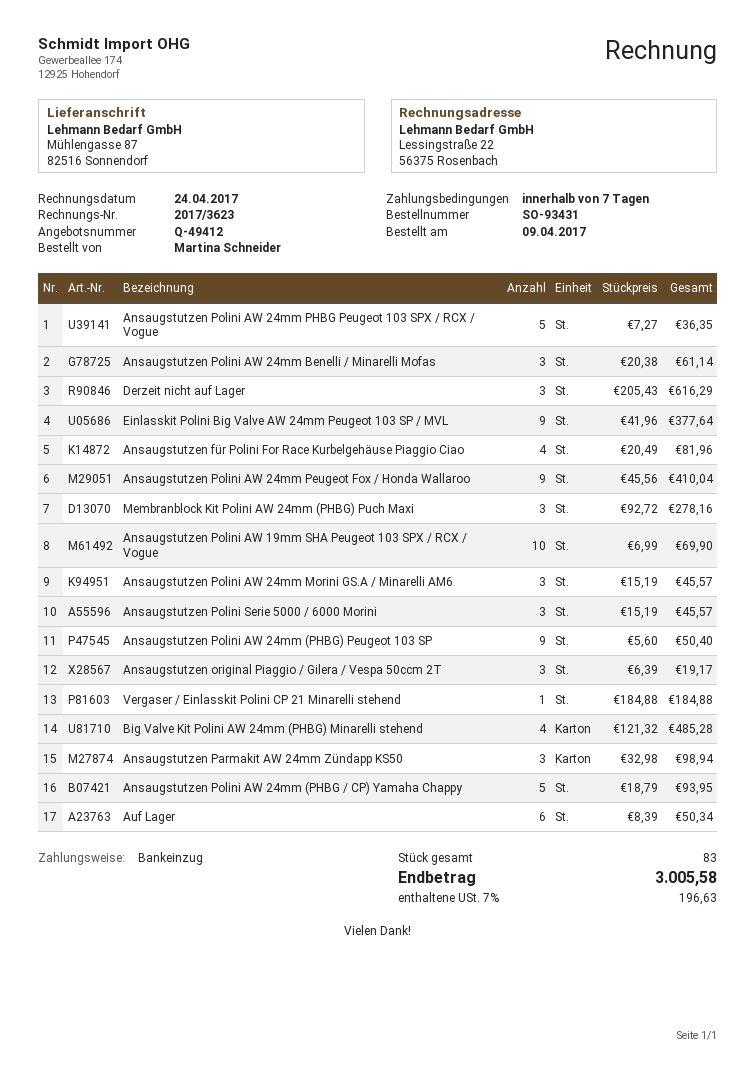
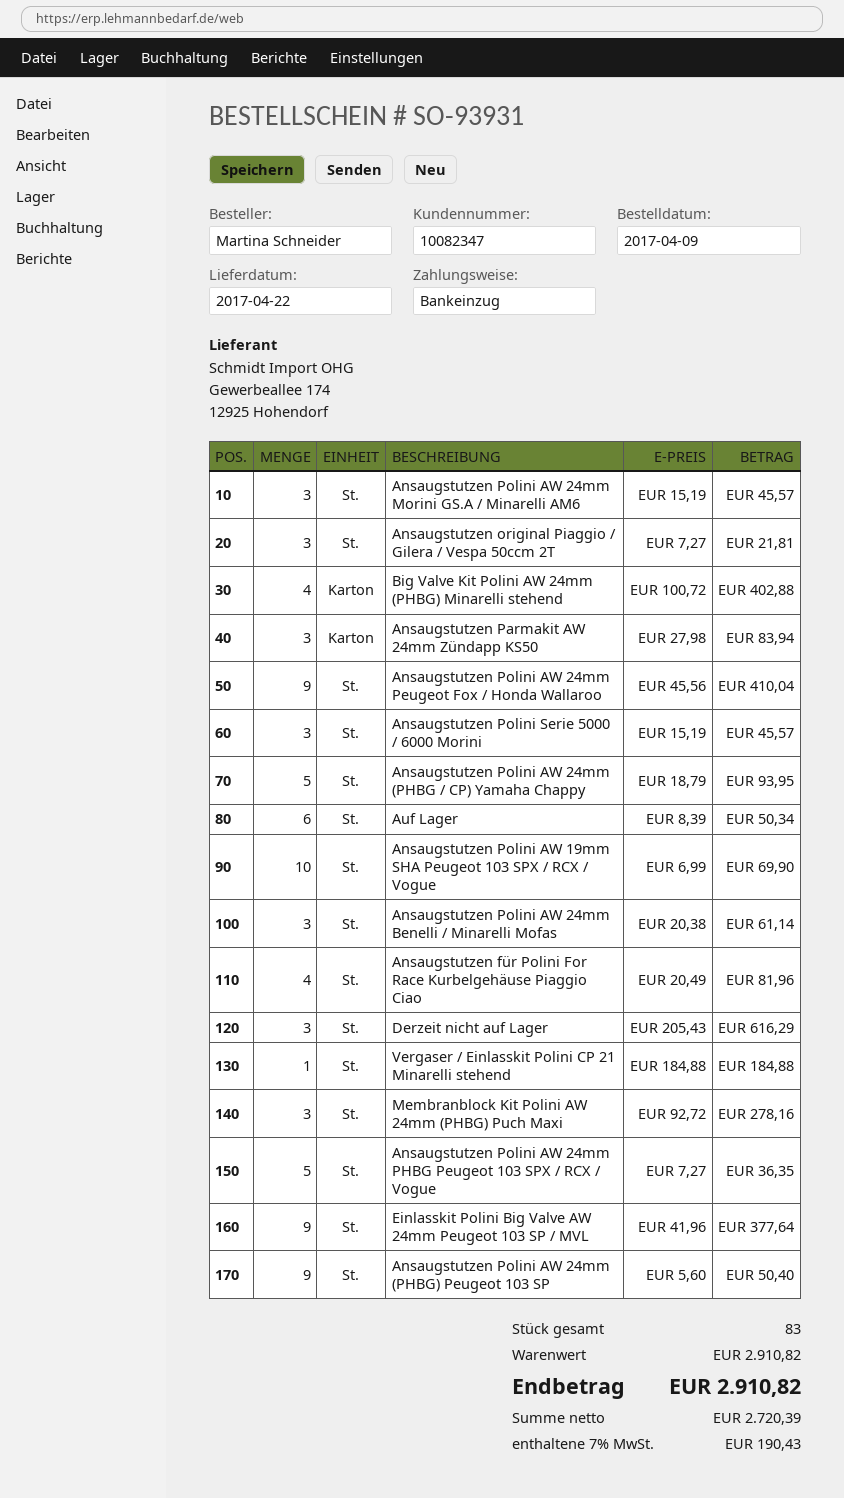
order number: SO-93431 -> SO-93931
Ansaugstutzen original Piaggio / Gilera / Vespa 50ccm 2T: 3 x 6.39 = 19.17 -> 3 x 7.27 = 21.81
Big Valve Kit Polini AW 24mm (PHBG) Minarelli stehend: 4 x 121.32 = 485.28 -> 4 x 100.72 = 402.88
Ansaugstutzen Parmakit AW 24mm Zündapp KS50: 3 x 32.98 = 98.94 -> 3 x 27.98 = 83.94
tax: 7% = 196.63 -> 7% = 190.43
total: 3005.58 -> 2910.82

